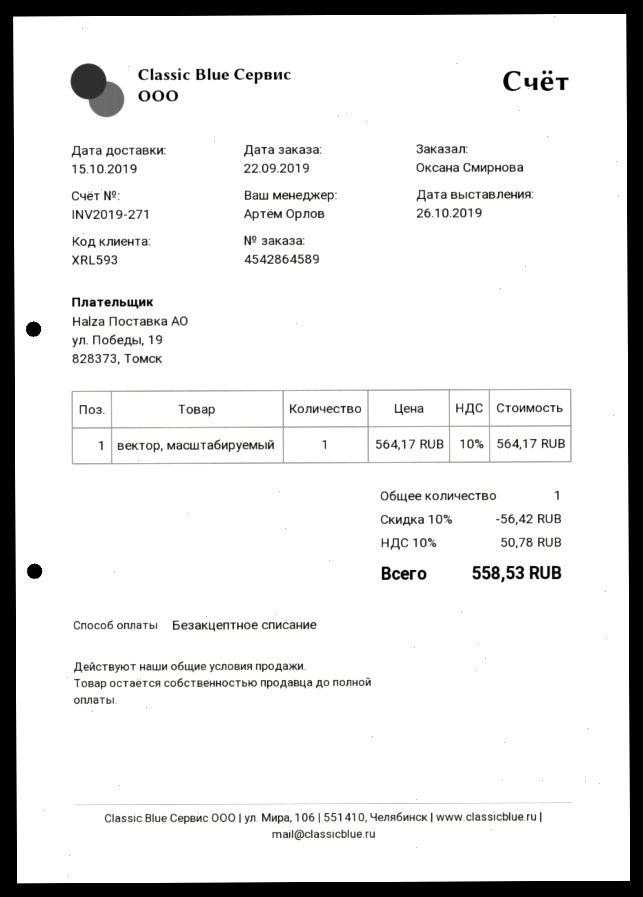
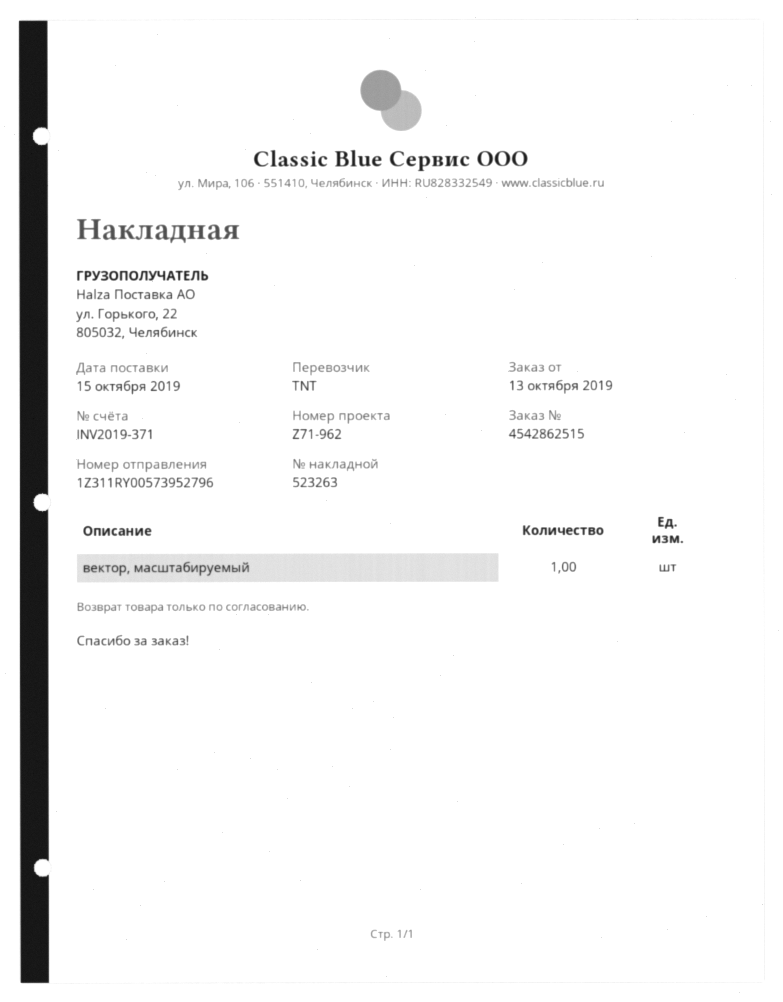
order number: 4542864589 -> 4542862515
order date: 2019-09-22 -> 2019-10-13
invoice number: INV2019-271 -> INV2019-371

